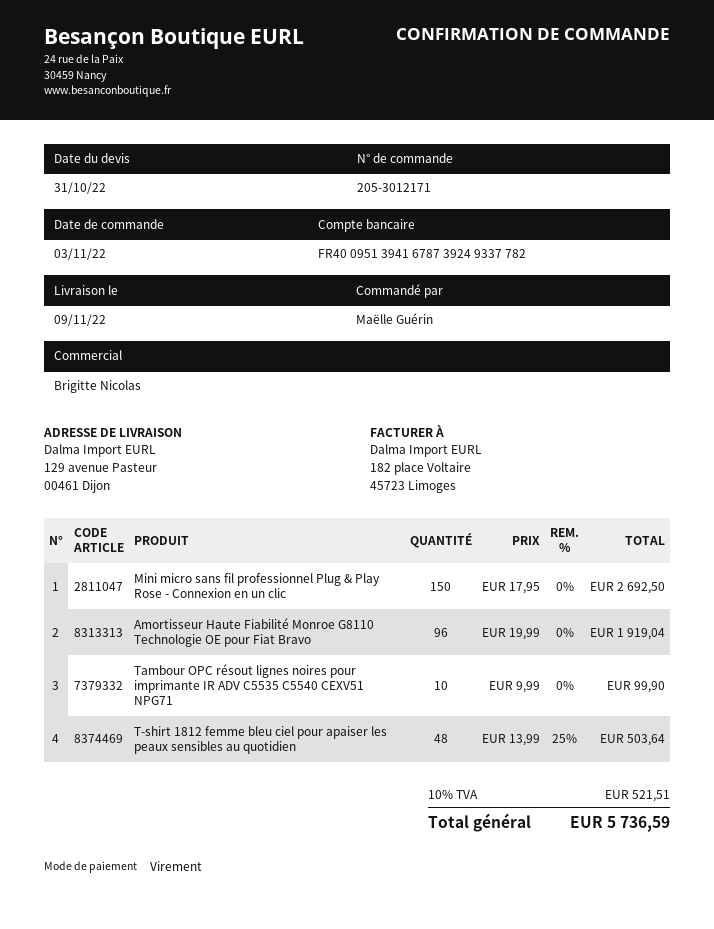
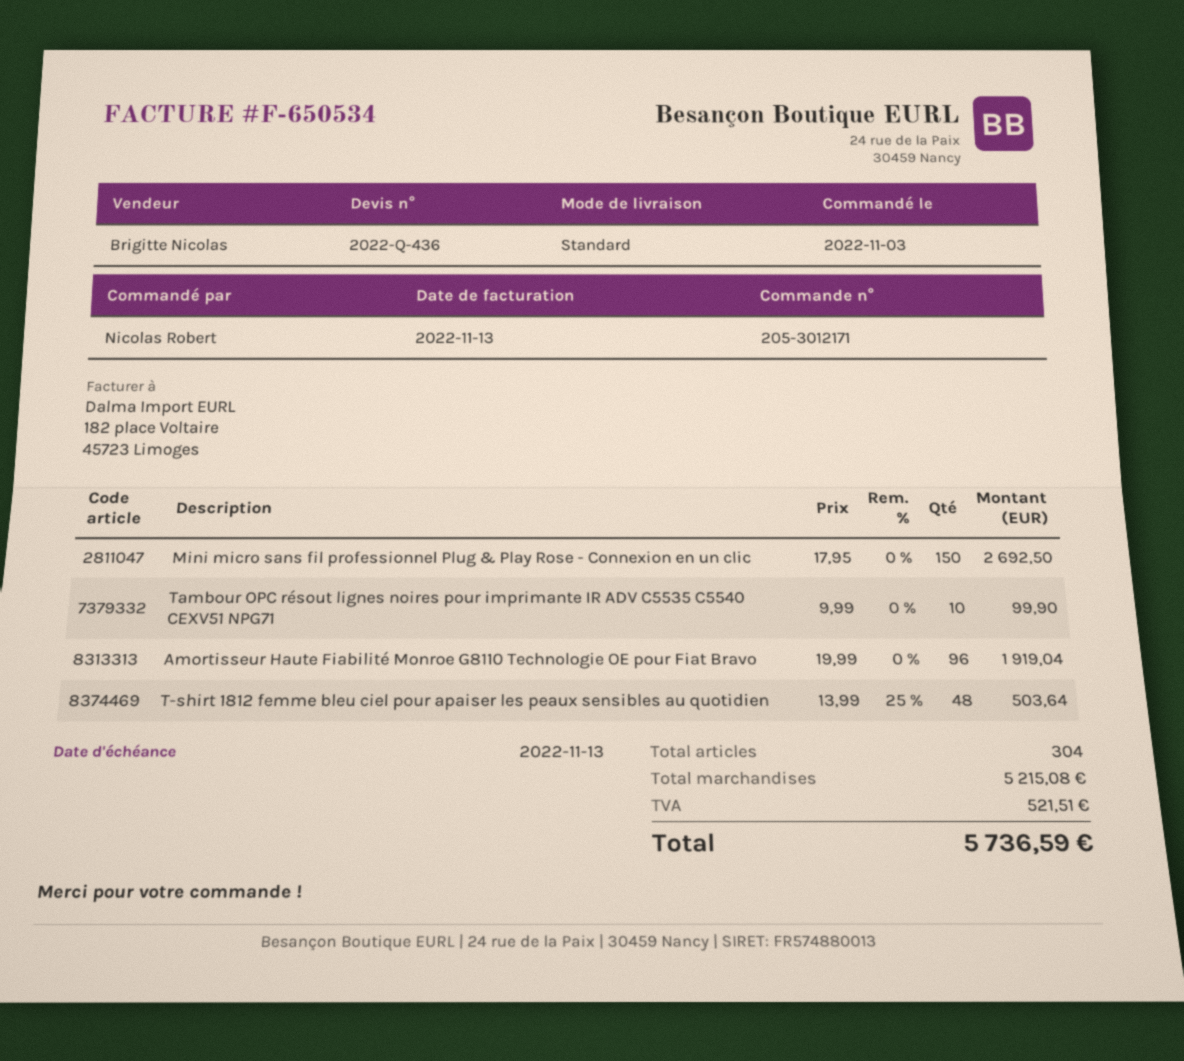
ordered by: Maëlle Guérin -> Nicolas Robert

